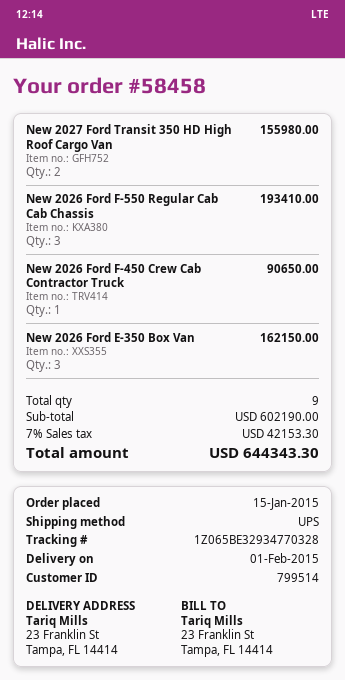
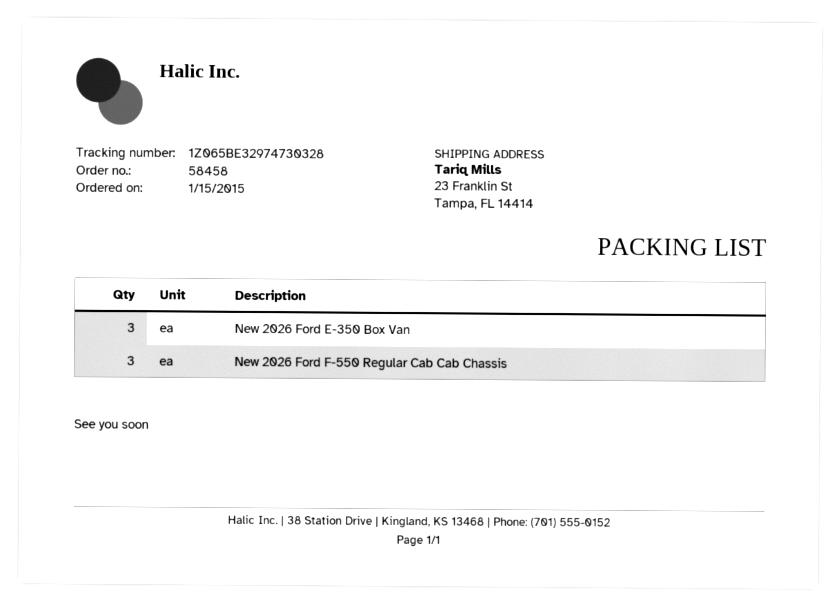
tracking number: 1Z065BE32934770328 -> 1Z065BE32974730328
New 2027 Ford Transit 350 HD High Roof Cargo Van: 2 -> none
New 2026 Ford F-450 Crew Cab Contractor Truck: 1 -> none

